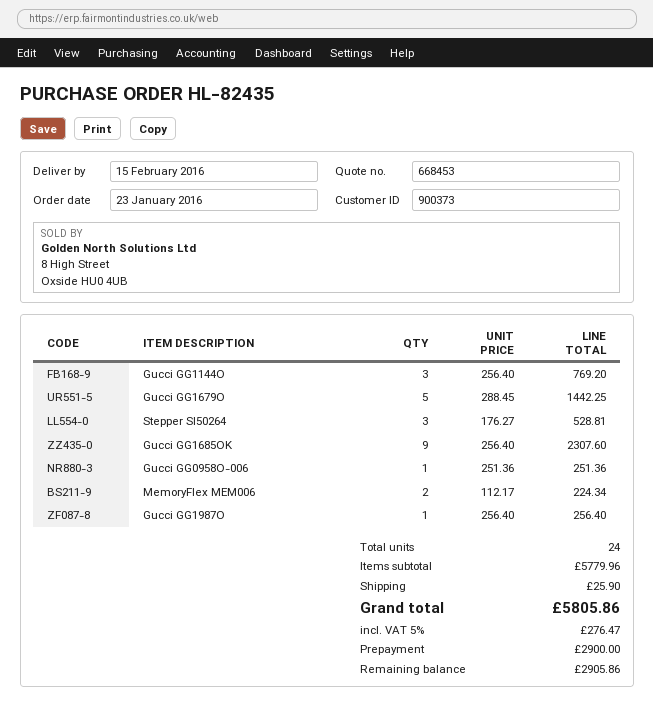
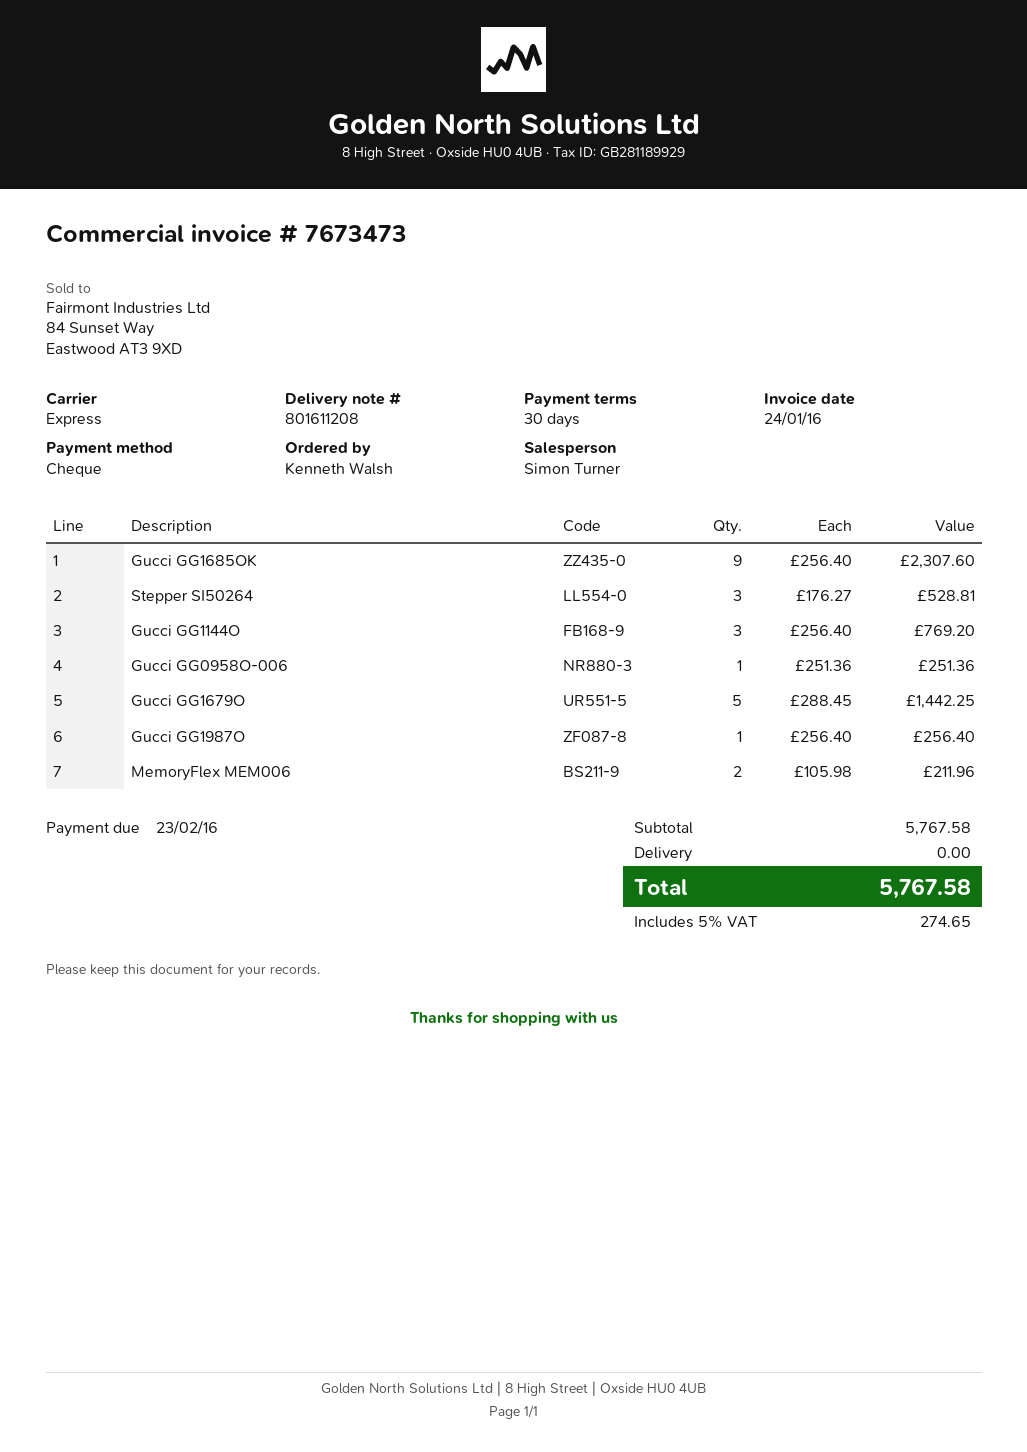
MemoryFlex MEM006: 2 x 112.17 = 224.34 -> 2 x 105.98 = 211.96
subtotal: 5779.96 -> 5767.58
shipping: 25.90 -> 0.00
tax: 5% = 276.47 -> 5% = 274.65
total: 5805.86 -> 5767.58

